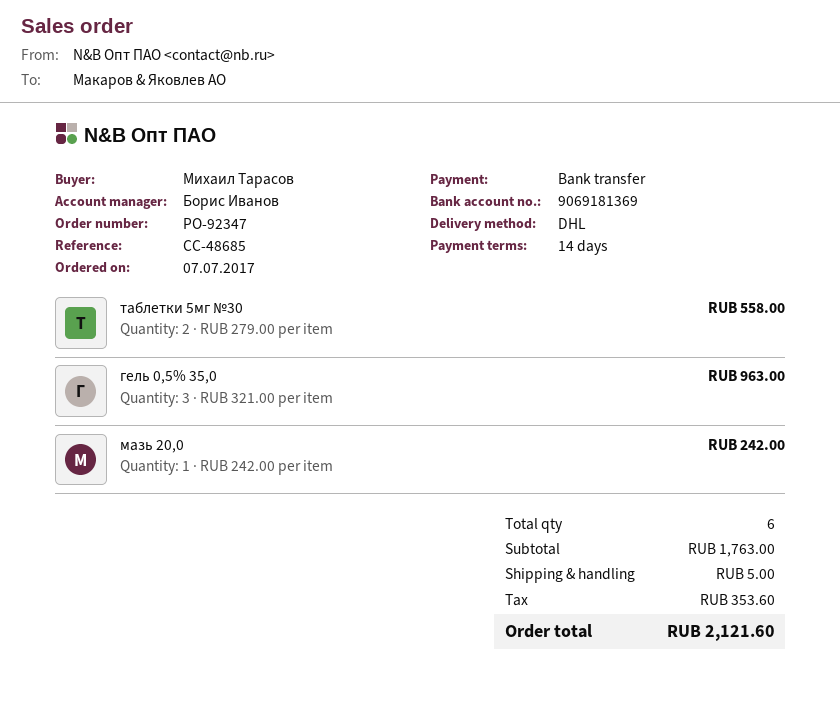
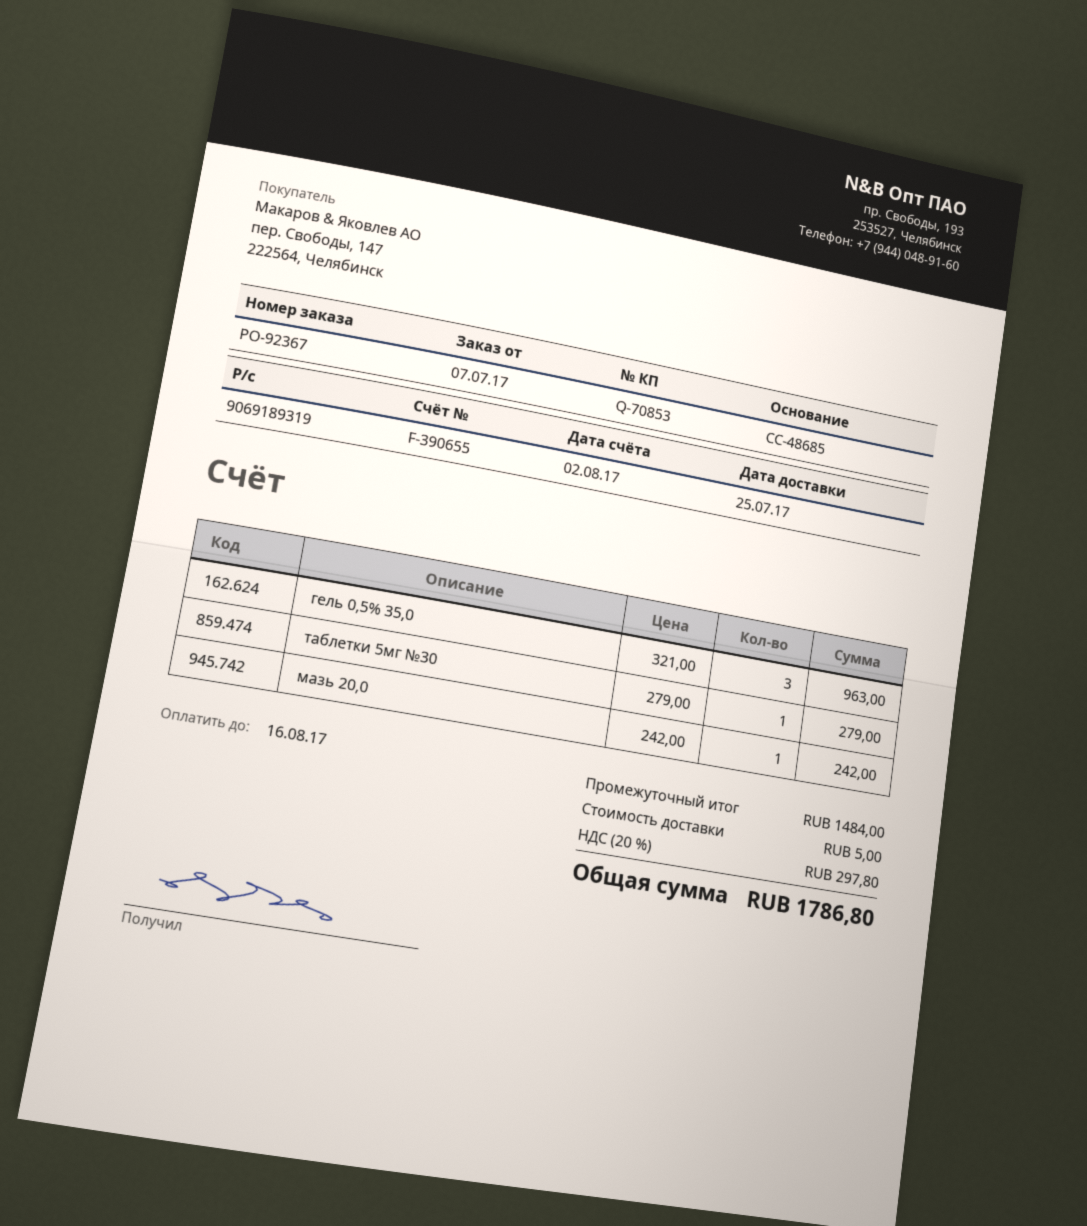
order number: PO-92347 -> PO-92367
bank account: 9069181369 -> 9069189319
таблетки 5мг №30: 2 x 279.00 = 558.00 -> 1 x 279.00 = 279.00
subtotal: 1763.00 -> 1484.00
tax: 353.60 -> 297.80
total: 2121.60 -> 1786.80

